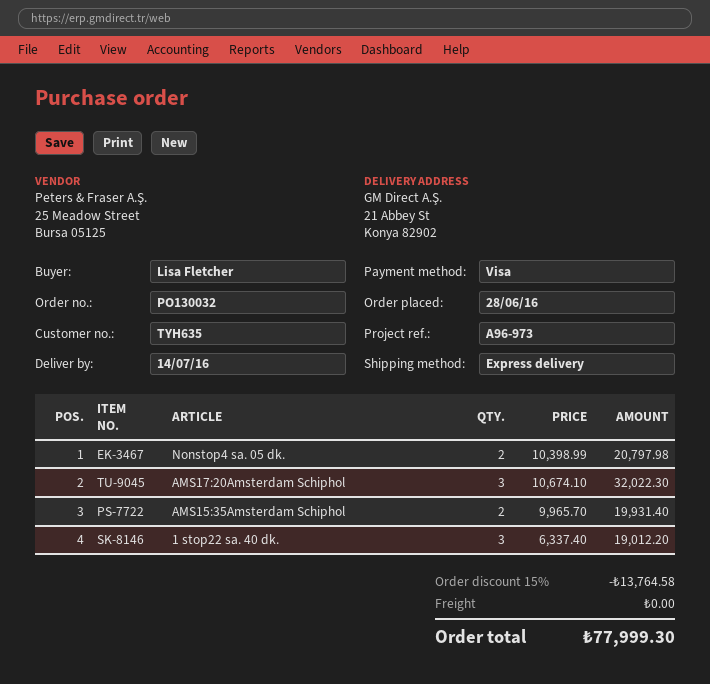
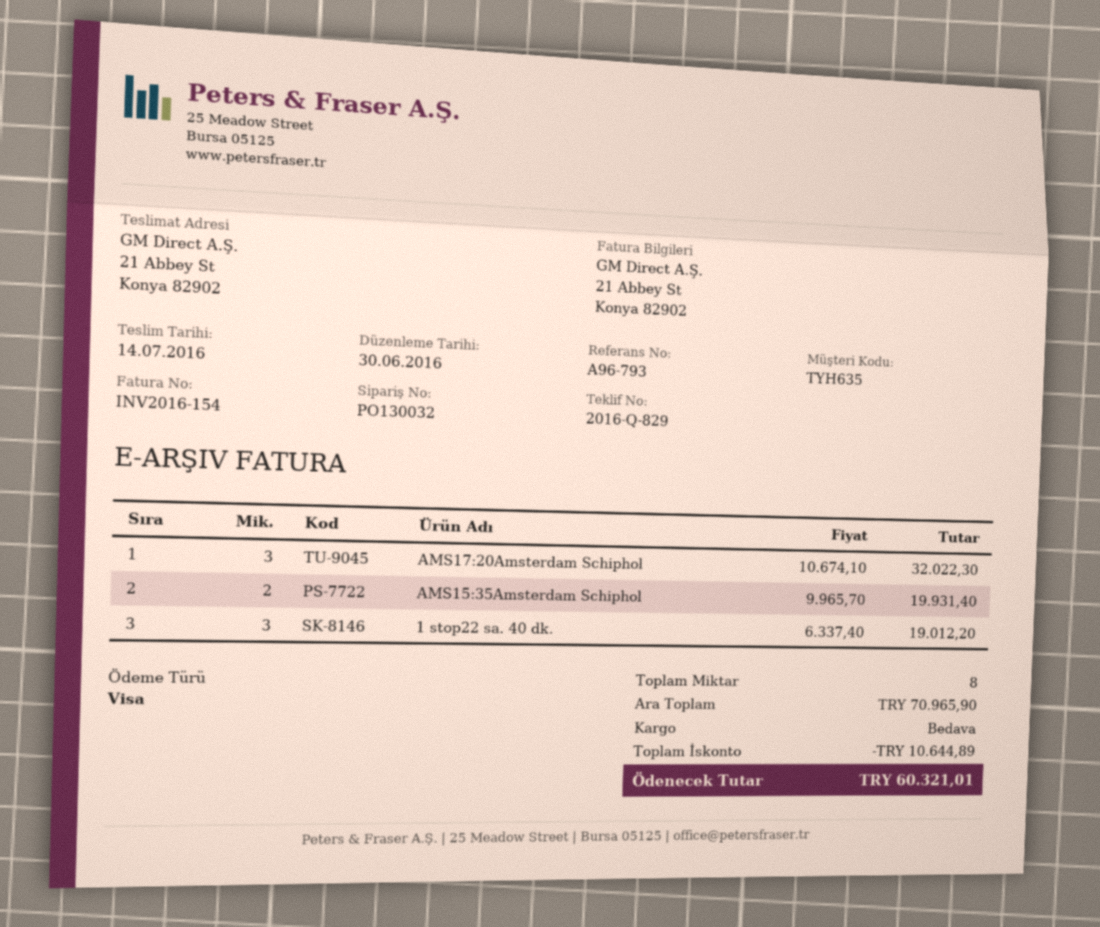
reference: A96-973 -> A96-793
Nonstop4 sa. 05 dk.: 2 x 10398.99 = 20797.98 -> none
discount: 13764.58 -> 10644.89
total: 77999.30 -> 60321.01

